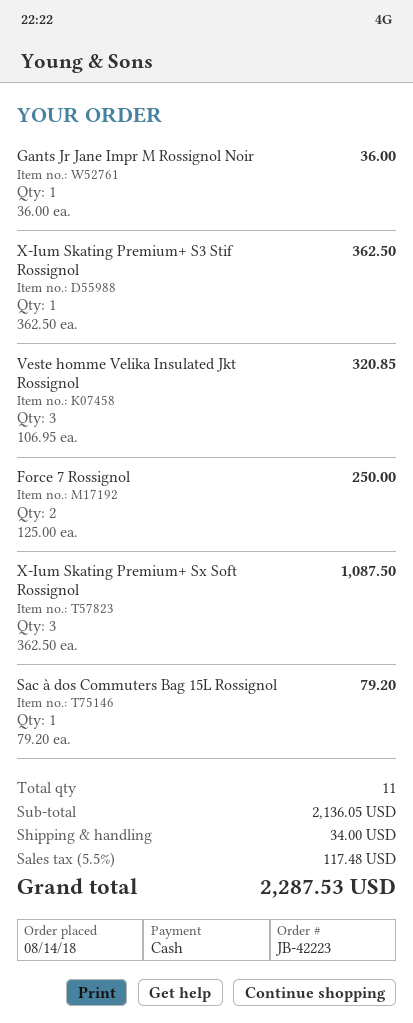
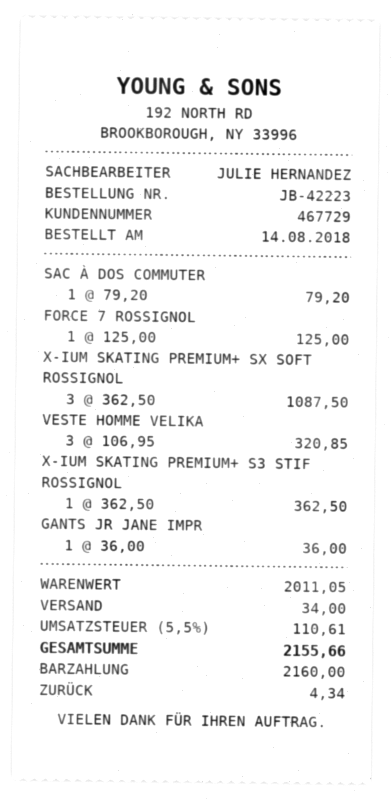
Force 7 Rossignol: 2 x 125.00 = 250.00 -> 1 x 125.00 = 125.00
subtotal: 2136.05 -> 2011.05
tax: 5.5% = 117.48 -> 5.5% = 110.61
total: 2287.53 -> 2155.66

